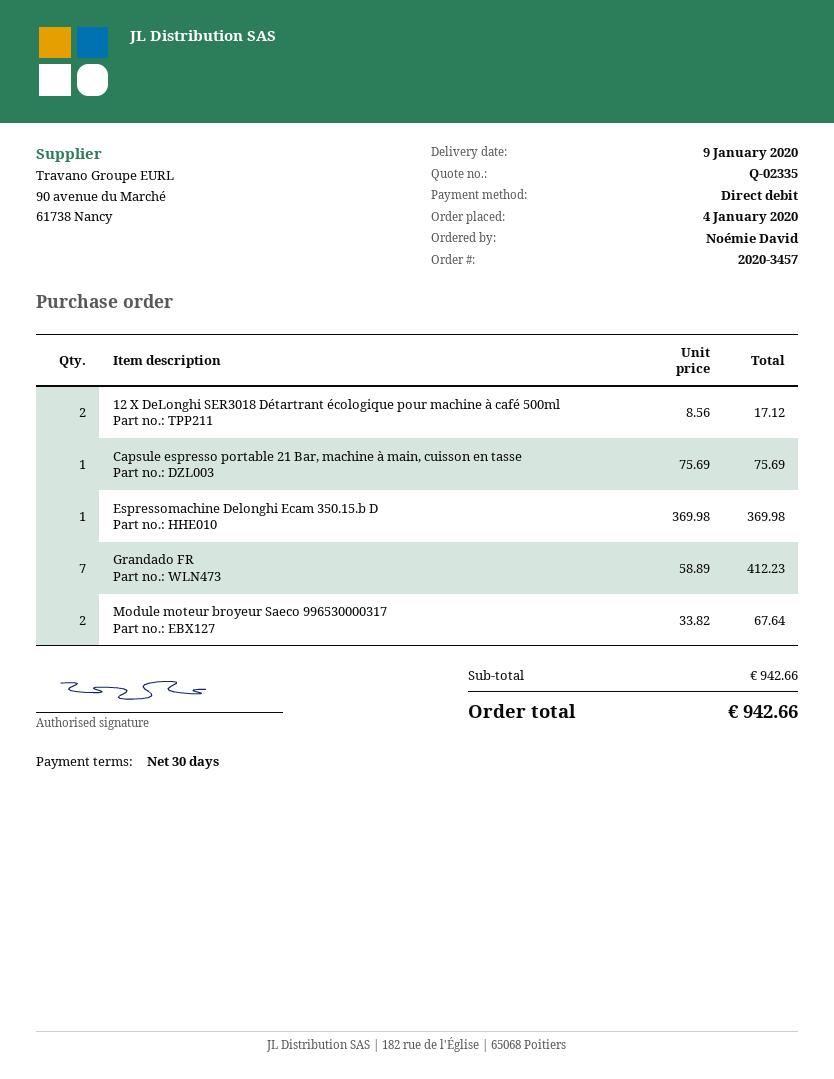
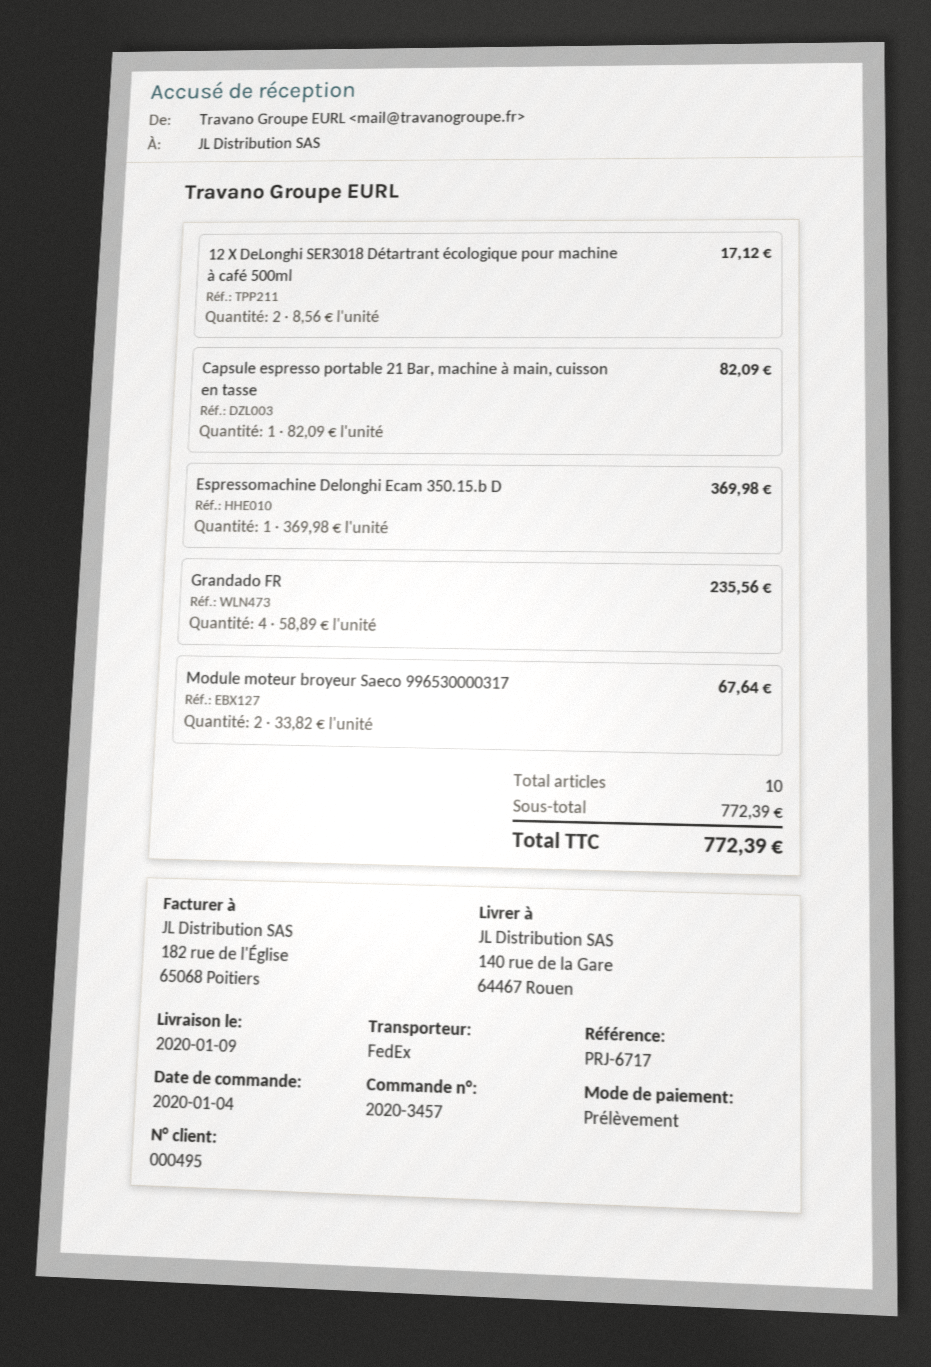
Capsule espresso portable 21 Bar, machine à main, cuisson en tasse: 1 x 75.69 = 75.69 -> 1 x 82.09 = 82.09
Grandado FR: 7 x 58.89 = 412.23 -> 4 x 58.89 = 235.56
subtotal: 942.66 -> 772.39
total: 942.66 -> 772.39

